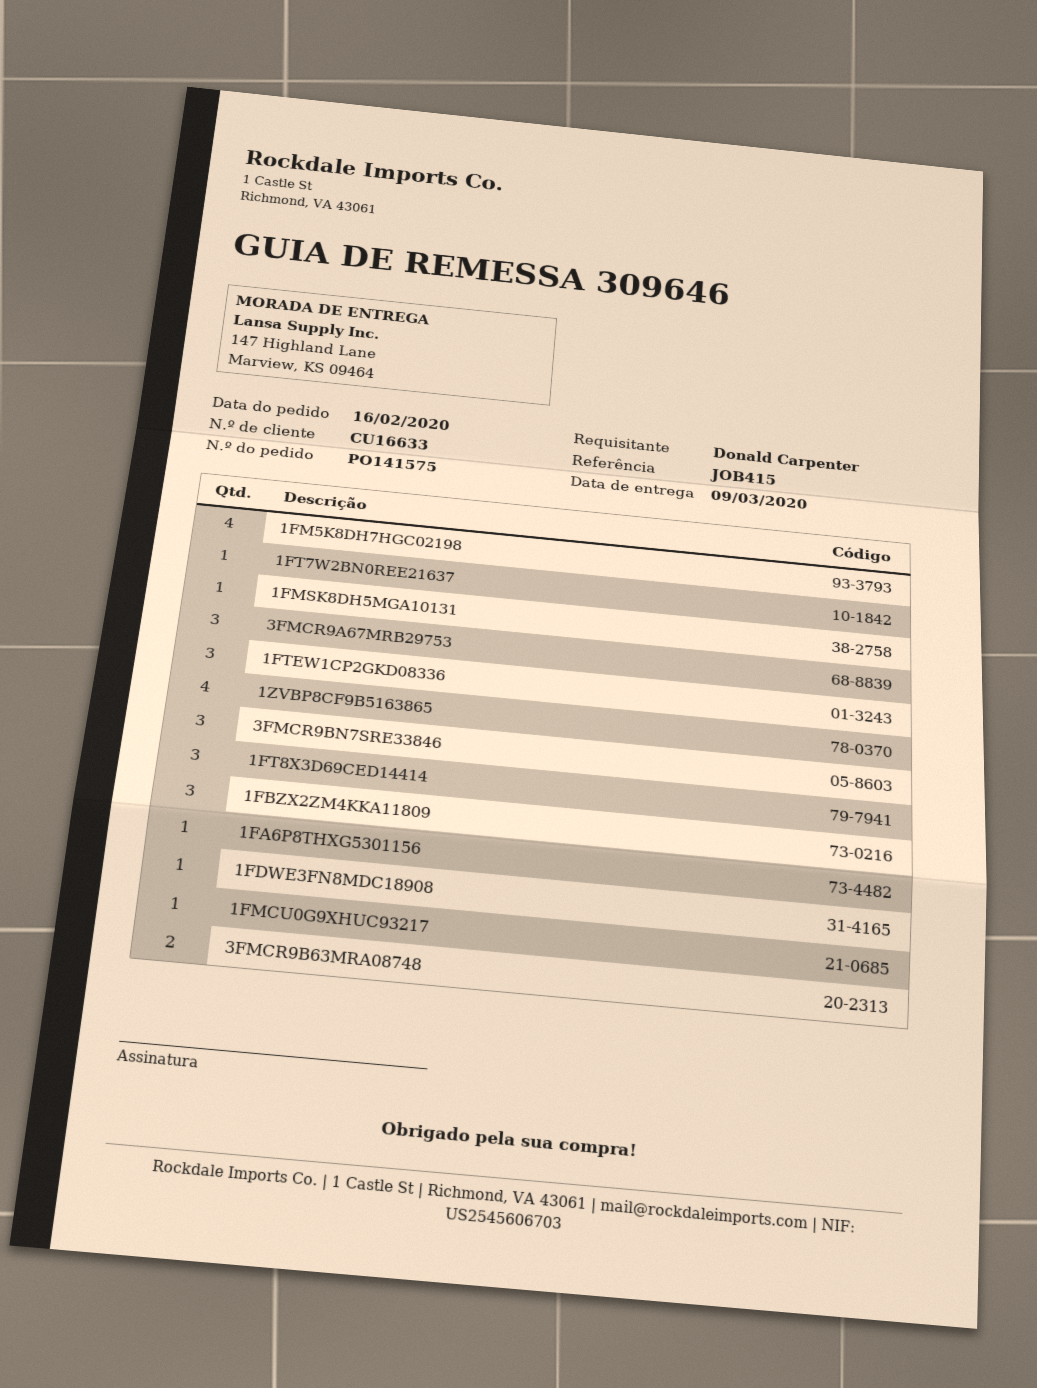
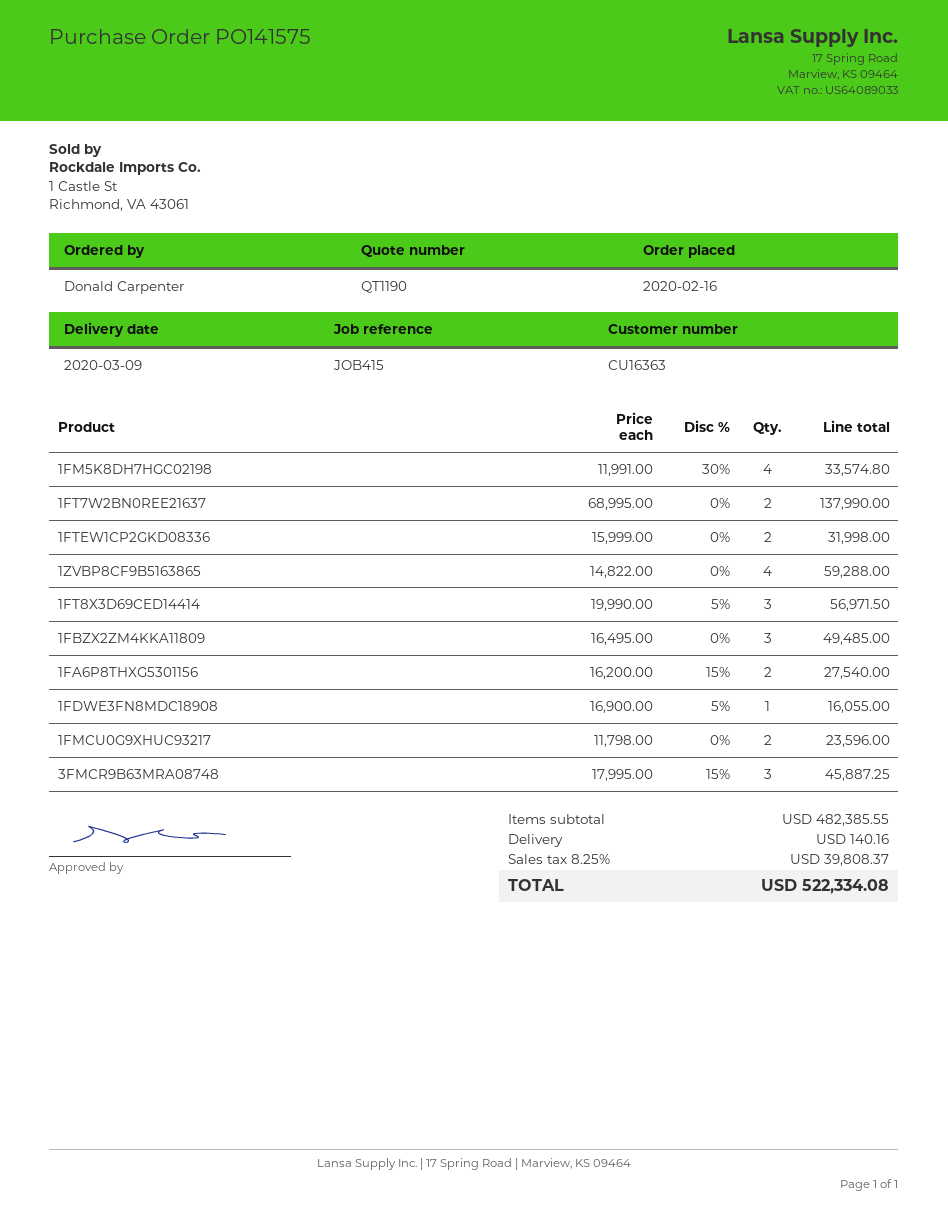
customer number: CU16633 -> CU16363
1FT7W2BN0REE21637: 1 -> 2
1FMSK8DH5MGA10131: 1 -> none
3FMCR9A67MRB29753: 3 -> none
1FTEW1CP2GKD08336: 3 -> 2
3FMCR9BN7SRE33846: 3 -> none
1FA6P8THXG5301156: 1 -> 2
1FMCU0G9XHUC93217: 1 -> 2
3FMCR9B63MRA08748: 2 -> 3

